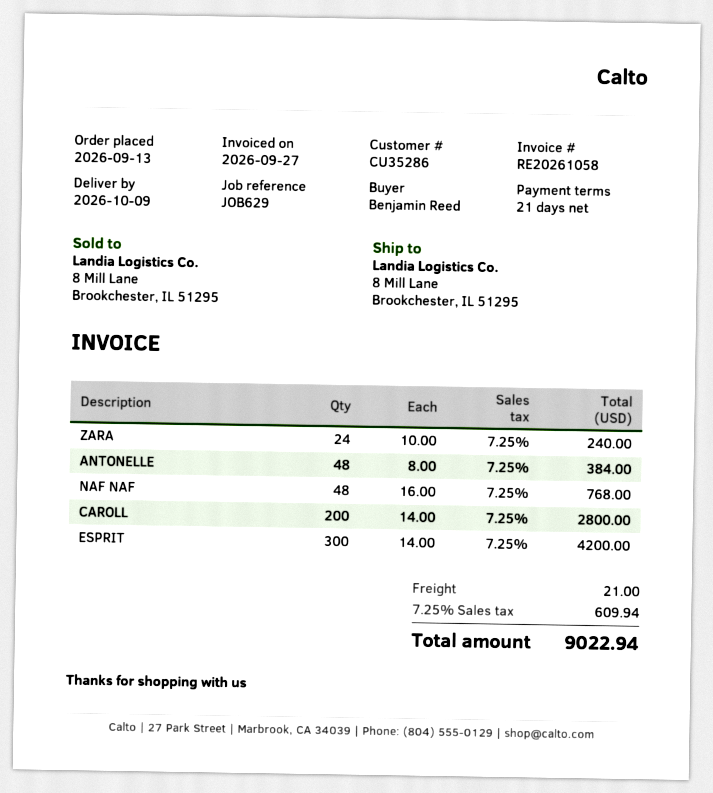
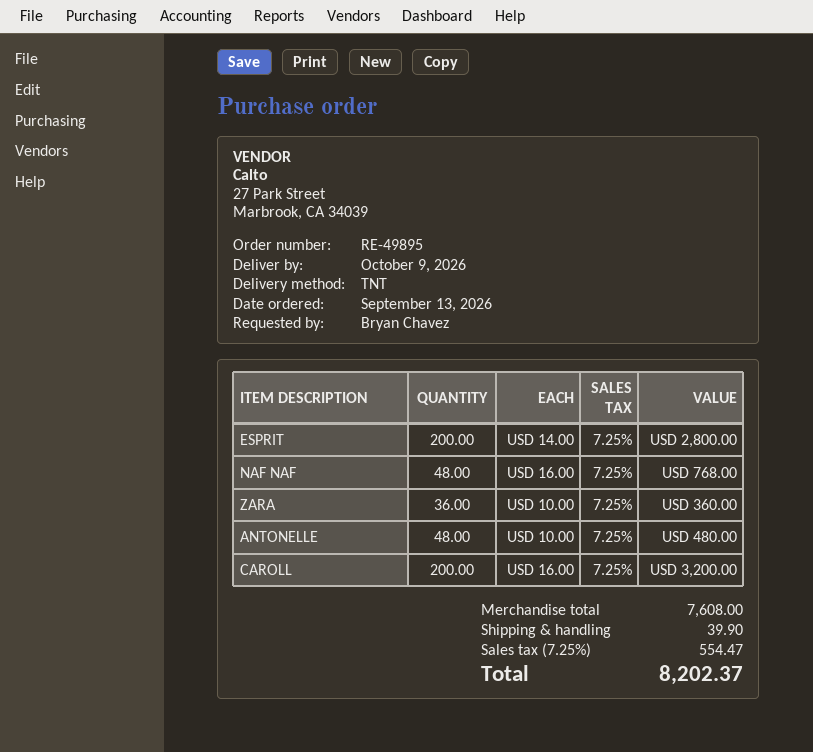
ordered by: Benjamin Reed -> Bryan Chavez
ZARA: 24 x 10.00 = 240.00 -> 36 x 10.00 = 360.00
ANTONELLE: 48 x 8.00 = 384.00 -> 48 x 10.00 = 480.00
CAROLL: 200 x 14.00 = 2800.00 -> 200 x 16.00 = 3200.00
ESPRIT: 300 x 14.00 = 4200.00 -> 200 x 14.00 = 2800.00
shipping: 21.00 -> 39.90
tax: 7.25% = 609.94 -> 7.25% = 554.47
total: 9022.94 -> 8202.37

